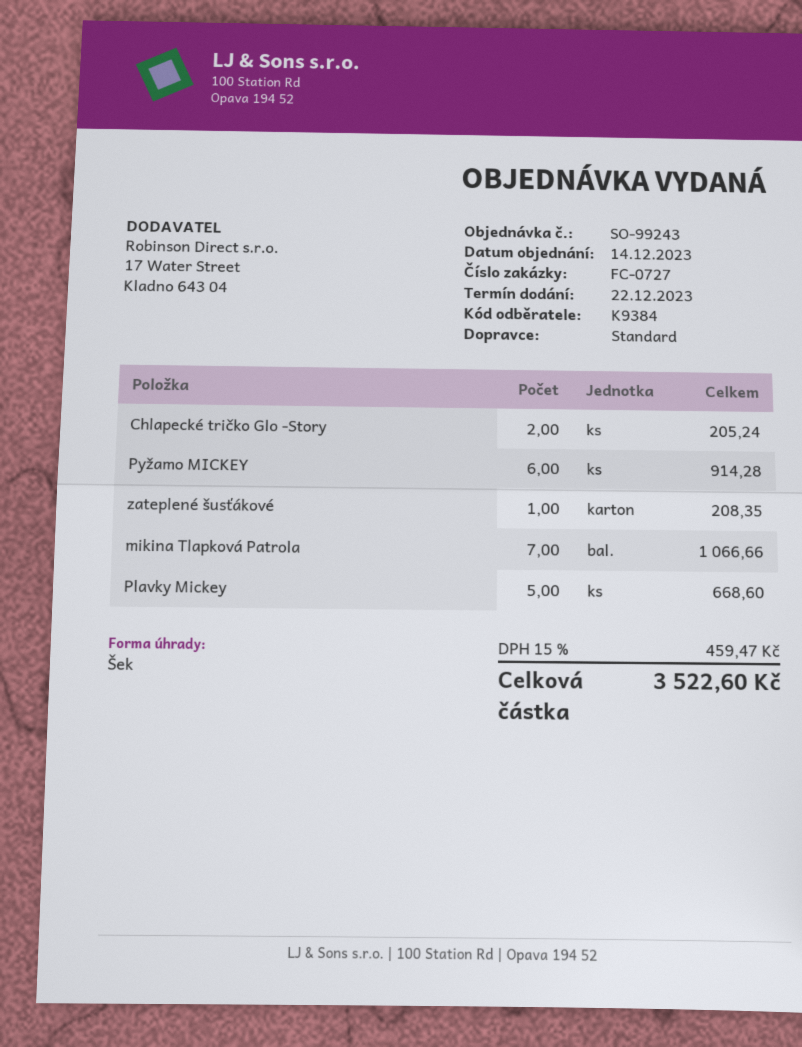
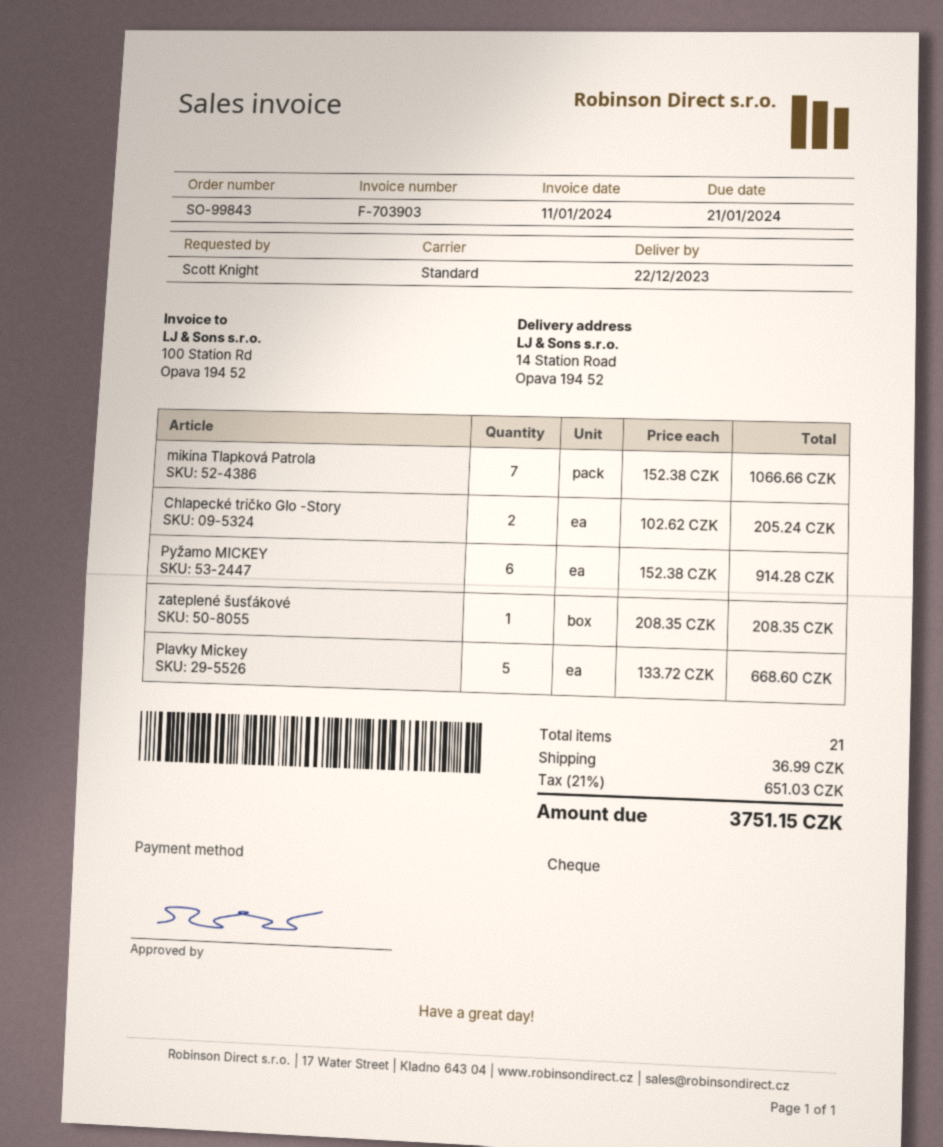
order number: SO-99243 -> SO-99843
shipping: none -> 36.99
tax: 15% = 459.47 -> 21% = 651.03
total: 3522.60 -> 3751.15

